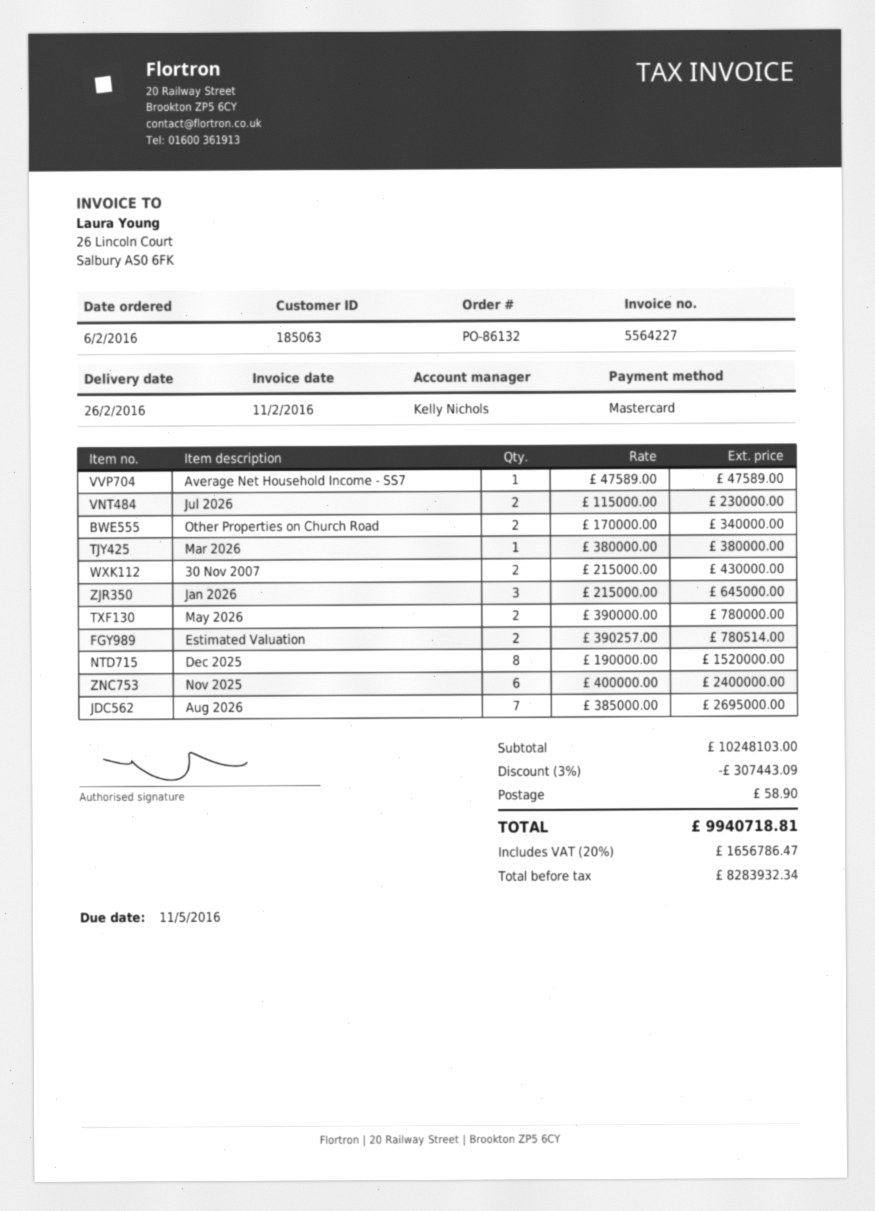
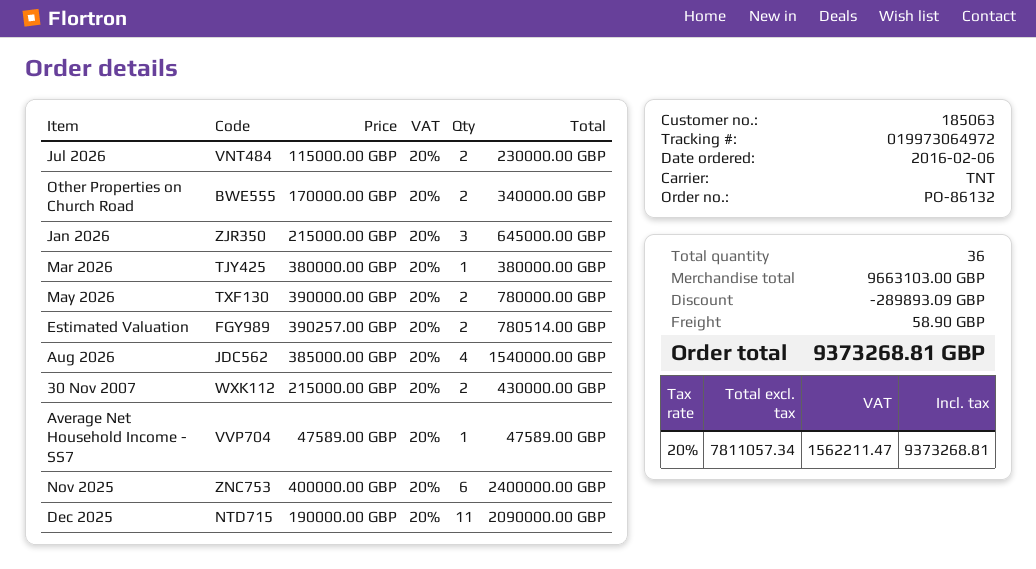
Dec 2025: 8 x 190000.00 = 1520000.00 -> 11 x 190000.00 = 2090000.00
Aug 2026: 7 x 385000.00 = 2695000.00 -> 4 x 385000.00 = 1540000.00
subtotal: 10248103.00 -> 9663103.00
discount: 307443.09 -> 289893.09
net: 8283932.34 -> 7811057.34
tax: 20% = 1656786.47 -> 20% = 1562211.47
total: 9940718.81 -> 9373268.81

